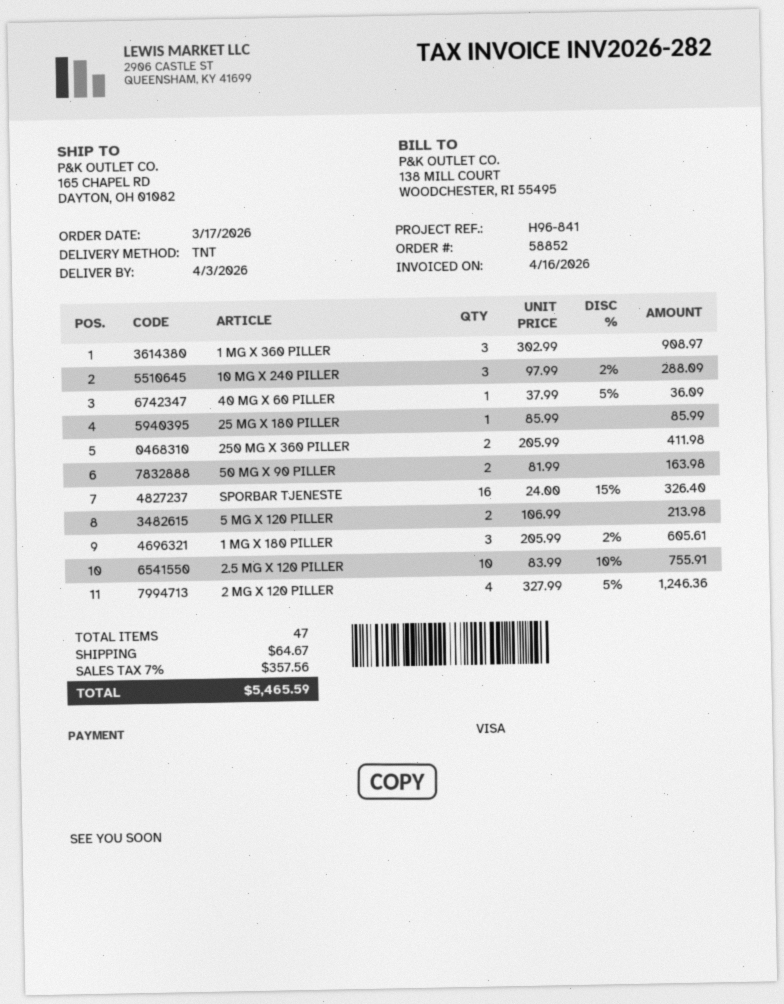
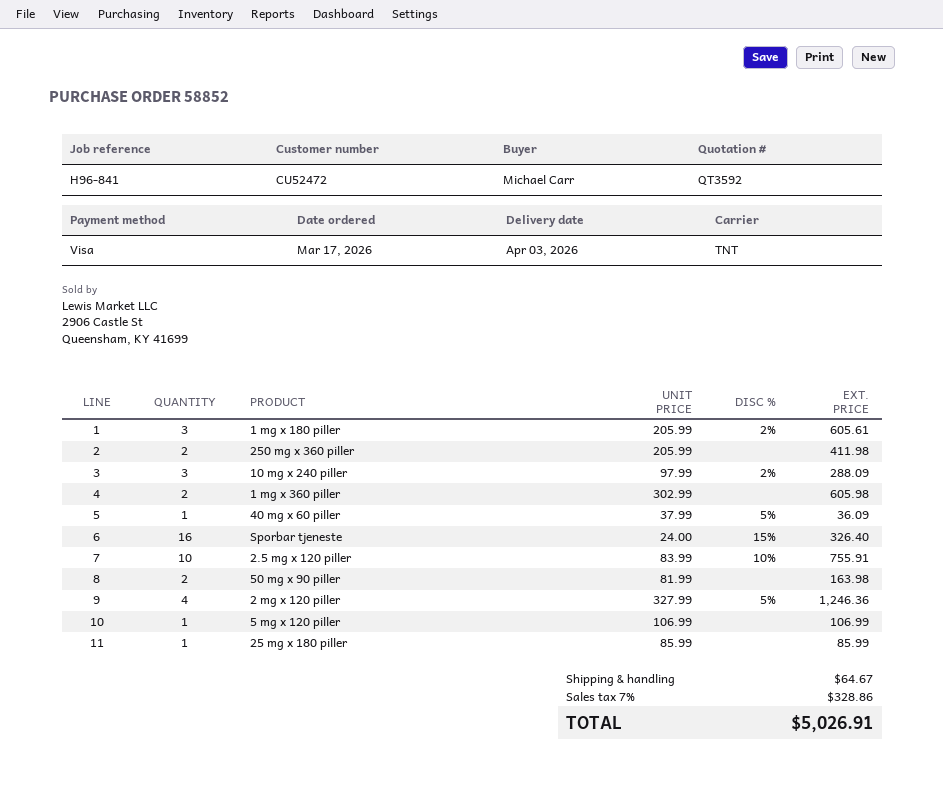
1 MG X 360 PILLER: 3 x 302.99 = 908.97 -> 2 x 302.99 = 605.98
5 MG X 120 PILLER: 2 x 106.99 = 213.98 -> 1 x 106.99 = 106.99
tax: 7% = 357.56 -> 7% = 328.86
total: 5465.59 -> 5026.91

